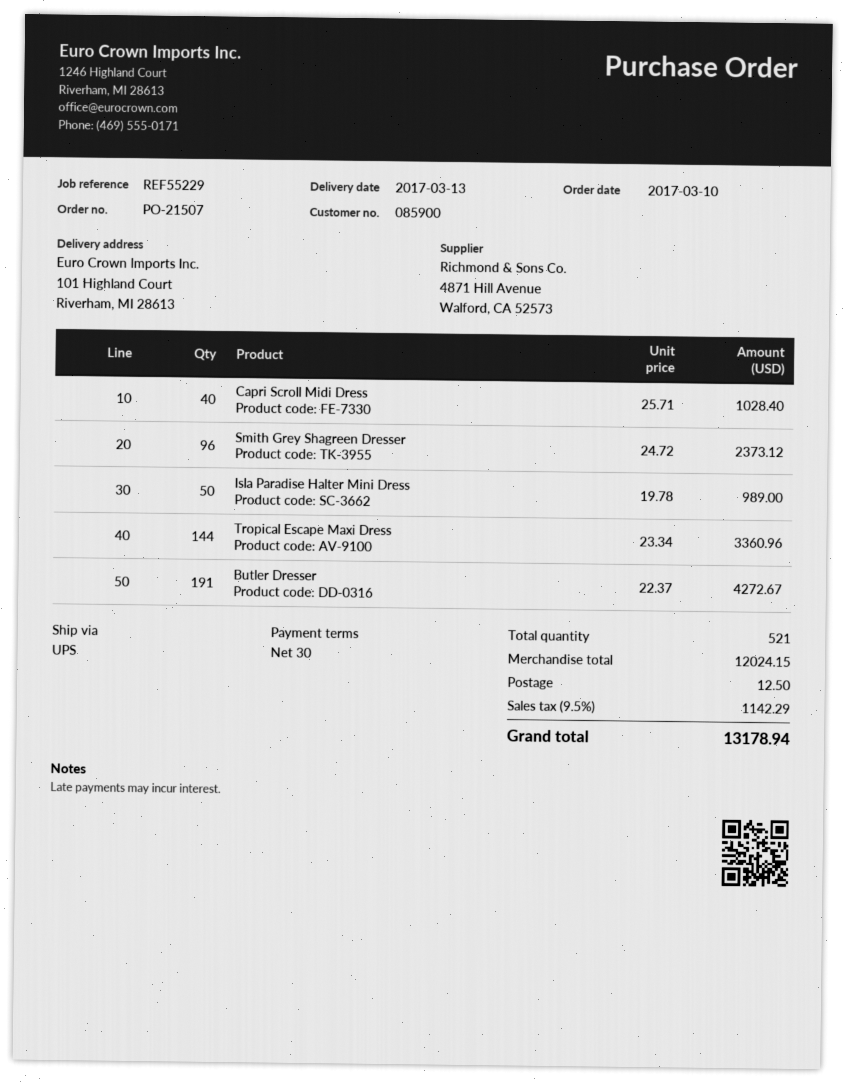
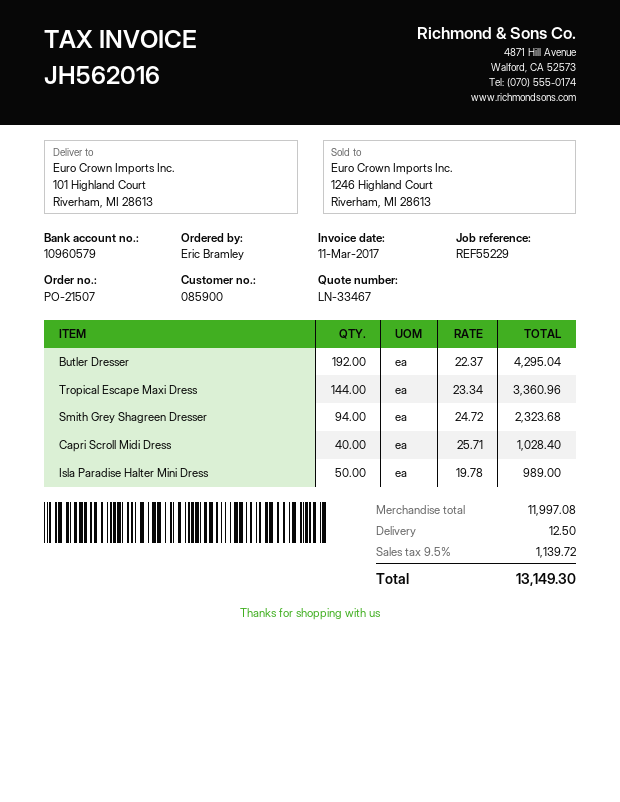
Smith Grey Shagreen Dresser: 96 x 24.72 = 2373.12 -> 94 x 24.72 = 2323.68
Butler Dresser: 191 x 22.37 = 4272.67 -> 192 x 22.37 = 4295.04
subtotal: 12024.15 -> 11997.08
tax: 9.5% = 1142.29 -> 9.5% = 1139.72
total: 13178.94 -> 13149.30

